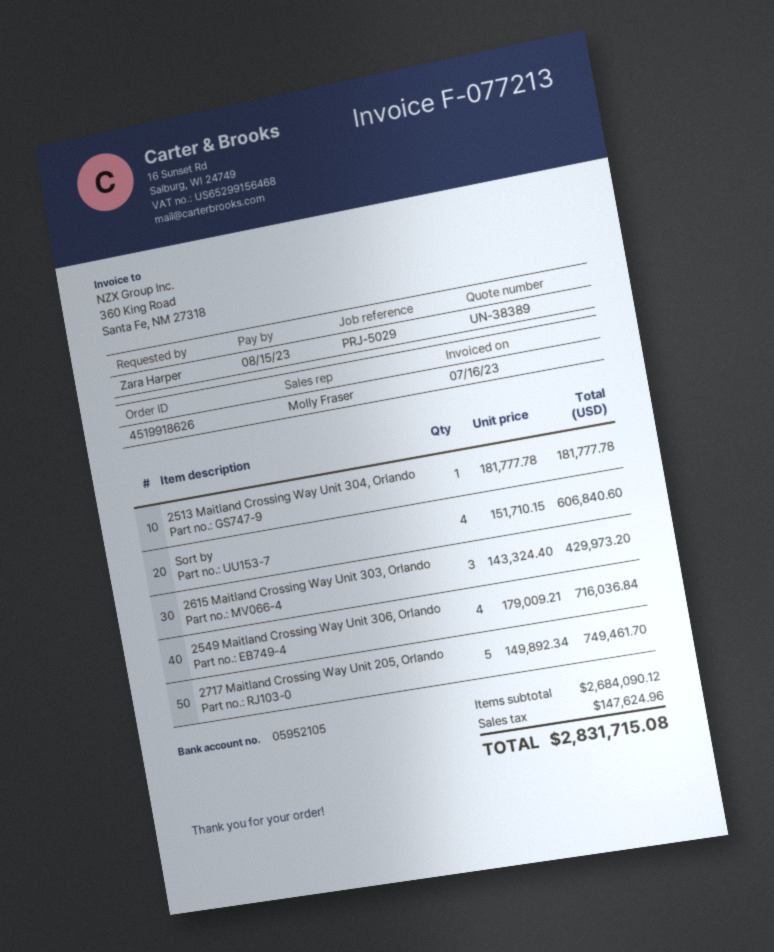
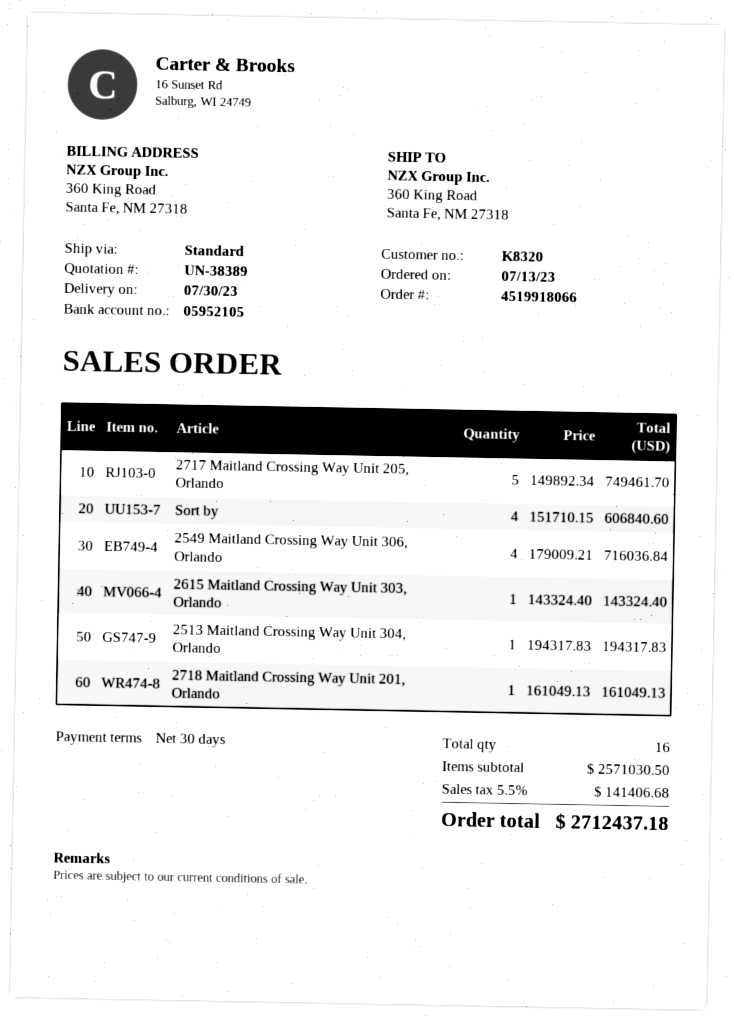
order number: 4519918626 -> 4519918066
2513 Maitland Crossing Way Unit 304, Orlando: 1 x 181777.78 = 181777.78 -> 1 x 194317.83 = 194317.83
2615 Maitland Crossing Way Unit 303, Orlando: 3 x 143324.40 = 429973.20 -> 1 x 143324.40 = 143324.40
2718 Maitland Crossing Way Unit 201, Orlando: none -> 1 x 161049.13 = 161049.13
subtotal: 2684090.12 -> 2571030.50
tax: 147624.96 -> 141406.68
total: 2831715.08 -> 2712437.18

